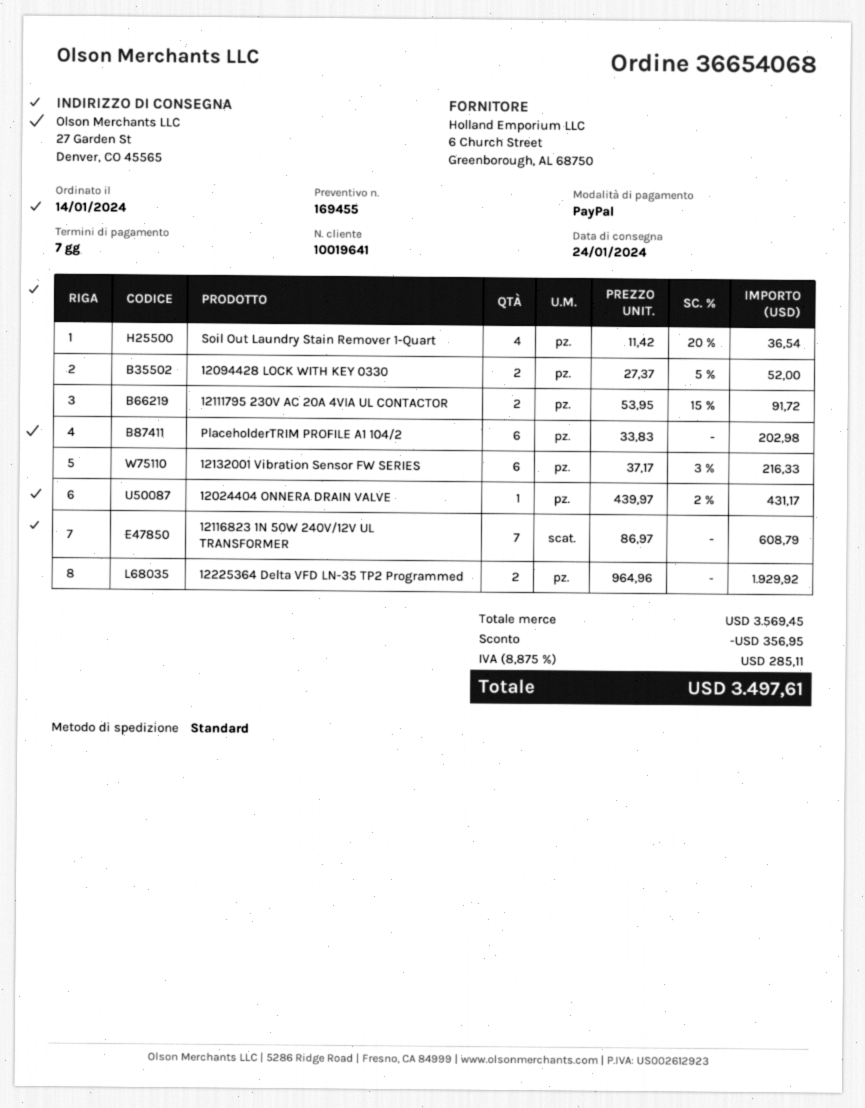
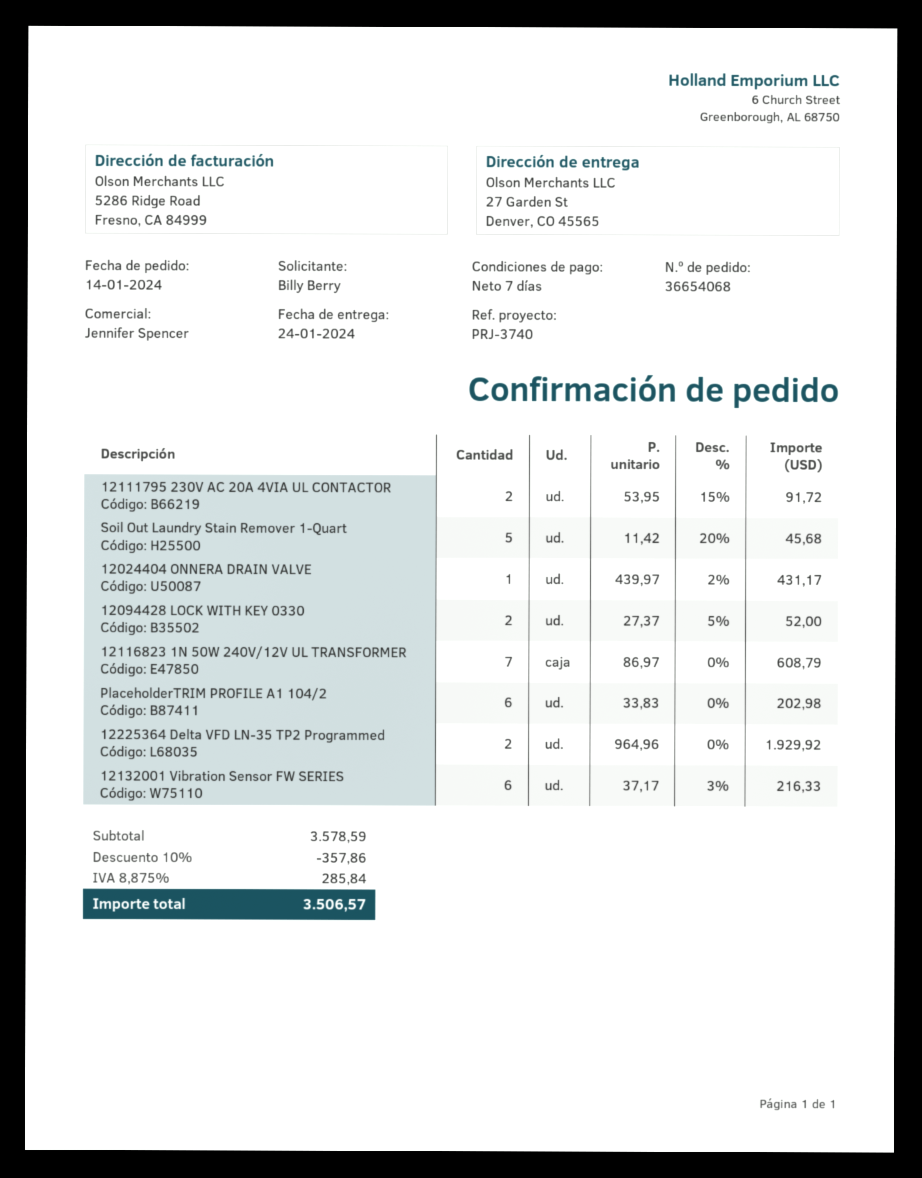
Soil Out Laundry Stain Remover 1-Quart: 4 x 11.42 - 20% = 36.54 -> 5 x 11.42 - 20% = 45.68
subtotal: 3569.45 -> 3578.59
discount: 356.95 -> 357.86
tax: 8.875% = 285.11 -> 8.875% = 285.84
total: 3497.61 -> 3506.57

